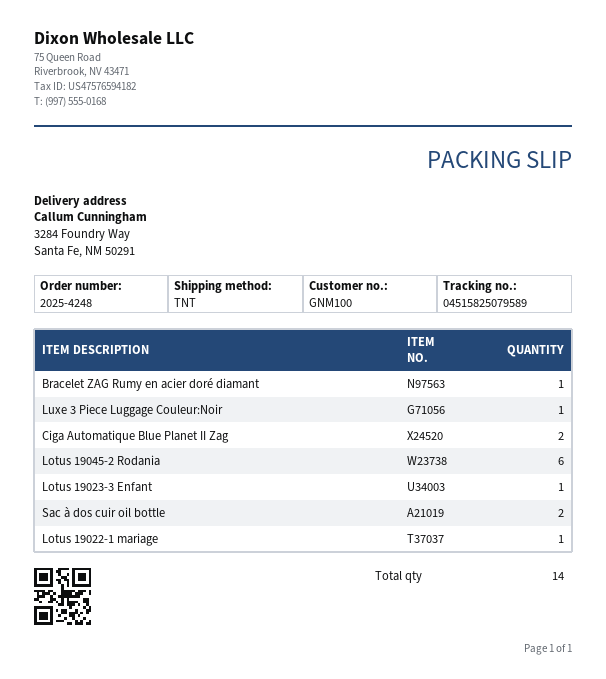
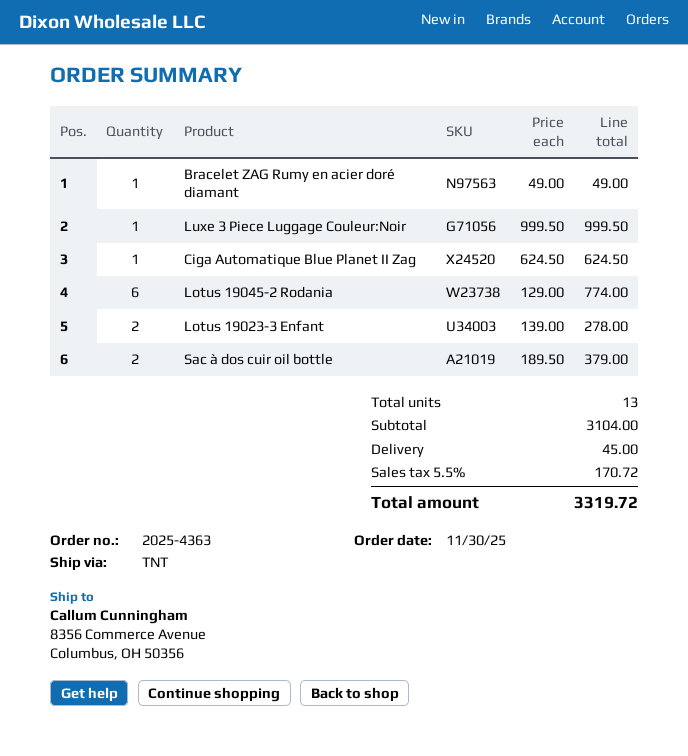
order number: 2025-4248 -> 2025-4363
ship to: 3284 Foundry Way, Santa Fe, NM 50291 -> 8356 Commerce Avenue, Columbus, OH 50356
Ciga Automatique Blue Planet II Zag: 2 -> 1
Lotus 19023-3 Enfant: 1 -> 2
Lotus 19022-1 mariage: 1 -> none
total quantity: 14 -> 13

